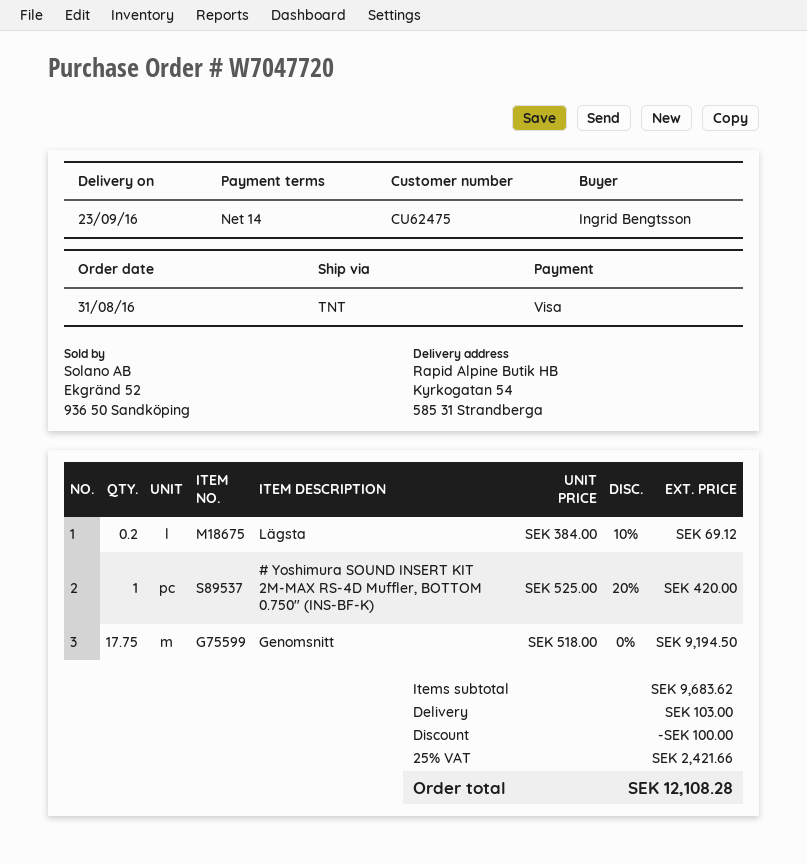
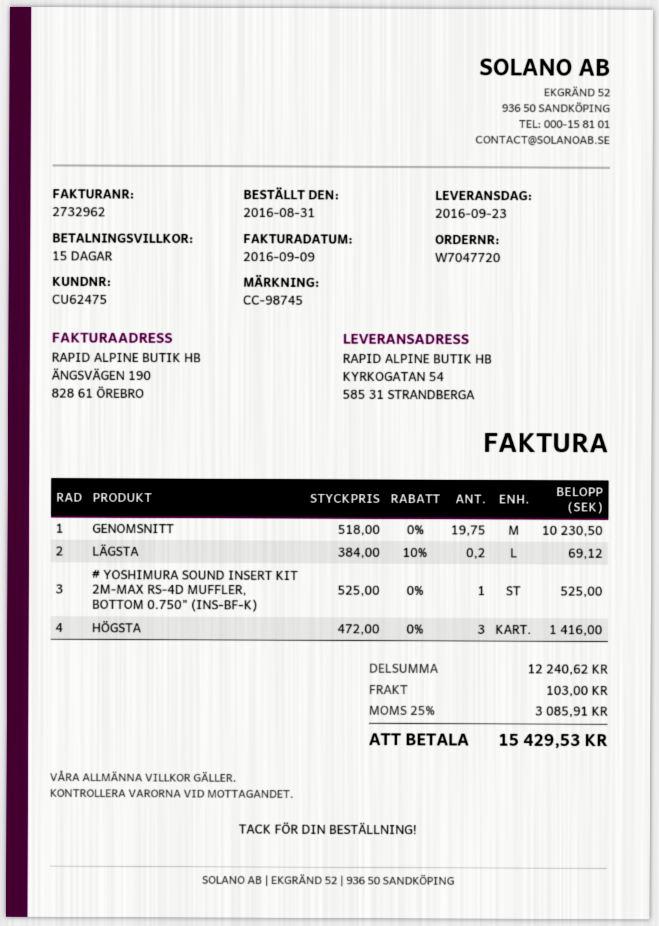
payment terms: 14 days -> 15 days
# Yoshimura SOUND INSERT KIT 2M-MAX RS-4D Muffler, BOTTOM 0.750" (INS-BF-K): 1 x 525.00 - 20% = 420.00 -> 1 x 525.00 = 525.00
Genomsnitt: 17.75 x 518.00 = 9194.50 -> 19.75 x 518.00 = 10230.50
HÖGSTA: none -> 3 x 472.00 = 1416.00
subtotal: 9683.62 -> 12240.62
discount: 100.00 -> none
tax: 25% = 2421.66 -> 25% = 3085.91
total: 12108.28 -> 15429.53

